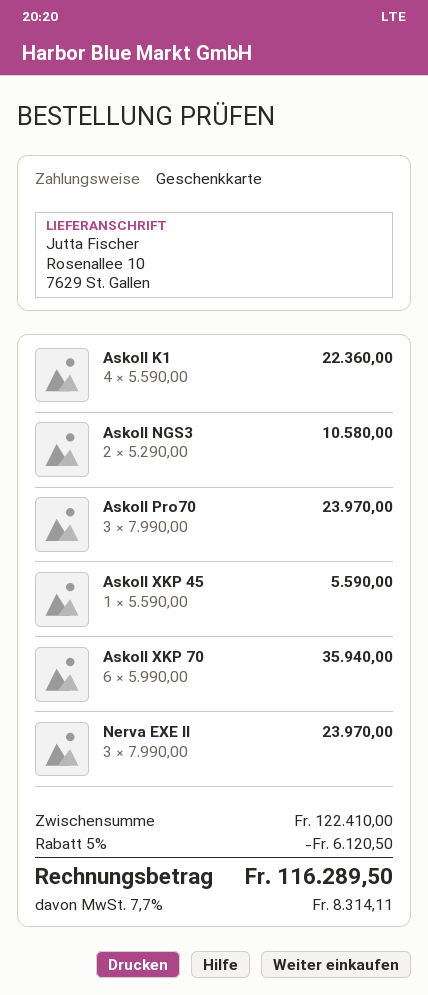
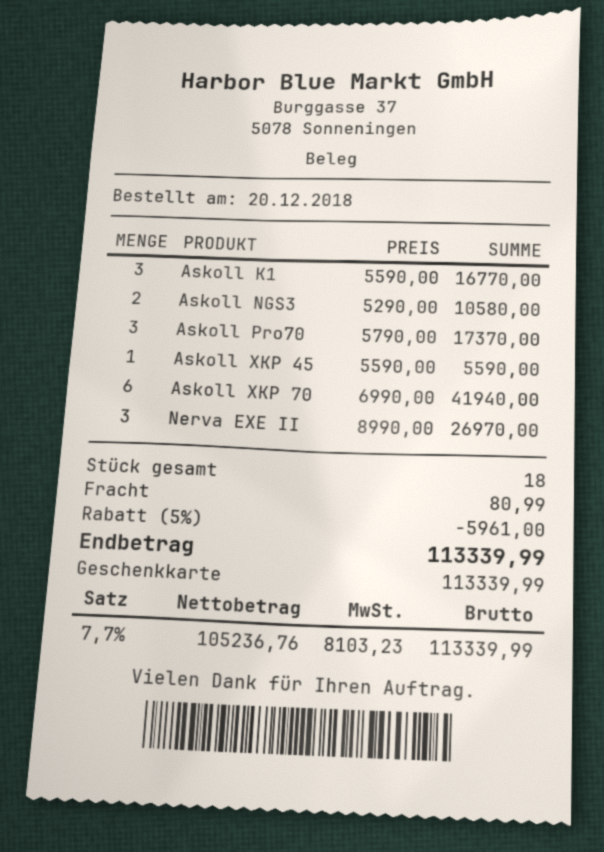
Askoll K1: 4 x 5590.00 = 22360.00 -> 3 x 5590.00 = 16770.00
Askoll Pro70: 3 x 7990.00 = 23970.00 -> 3 x 5790.00 = 17370.00
Askoll XKP 70: 6 x 5990.00 = 35940.00 -> 6 x 6990.00 = 41940.00
Nerva EXE II: 3 x 7990.00 = 23970.00 -> 3 x 8990.00 = 26970.00
discount: 5% = 6120.50 -> 5% = 5961.00
shipping: none -> 80.99
tax: 7.7% = 8314.11 -> 7.7% = 8103.23
total: 116289.50 -> 113339.99

